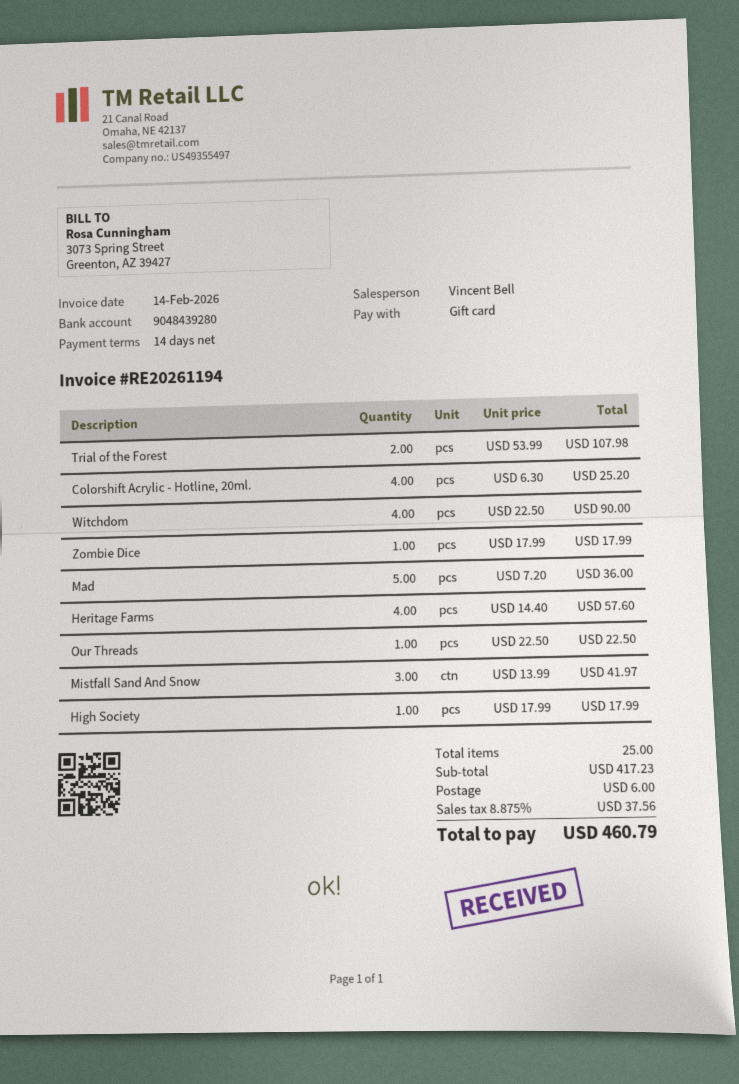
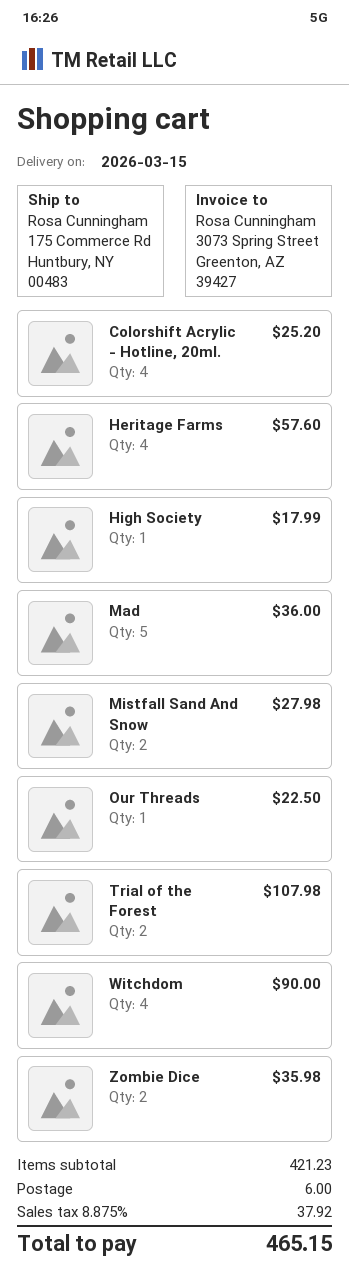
Zombie Dice: 1 for 17.99 -> 2 for 35.98
Mistfall Sand And Snow: 3 for 41.97 -> 2 for 27.98
subtotal: 417.23 -> 421.23
tax: 8.875% = 37.56 -> 8.875% = 37.92
total: 460.79 -> 465.15

